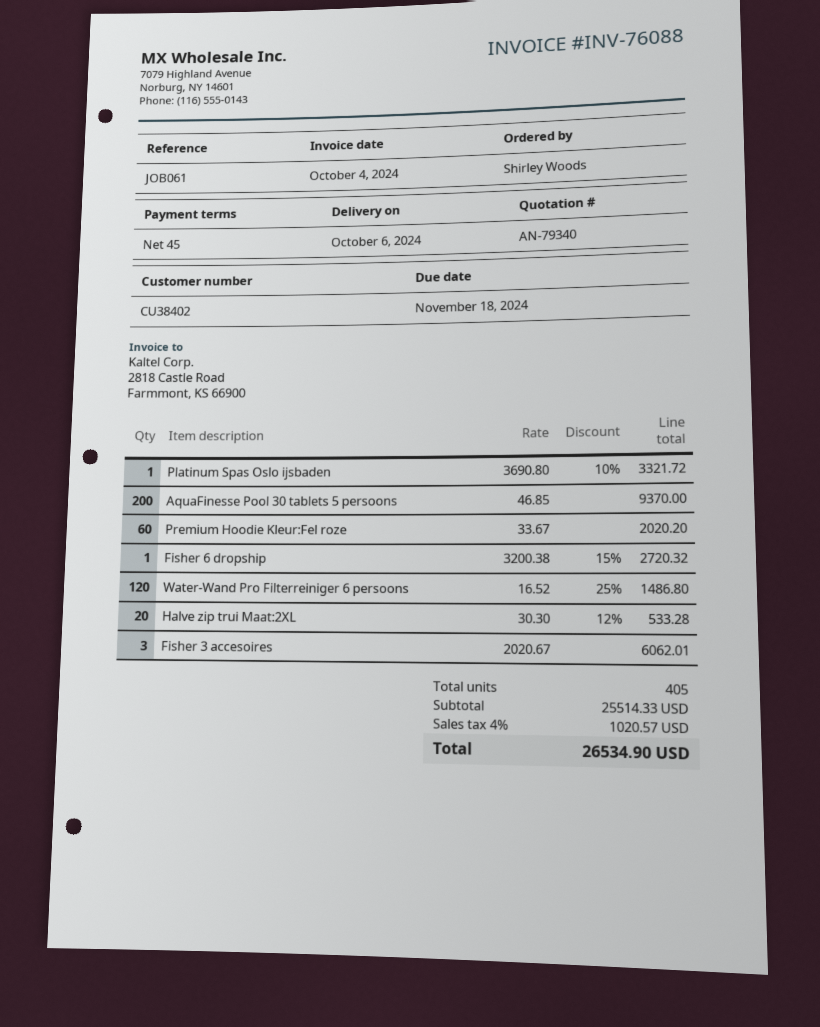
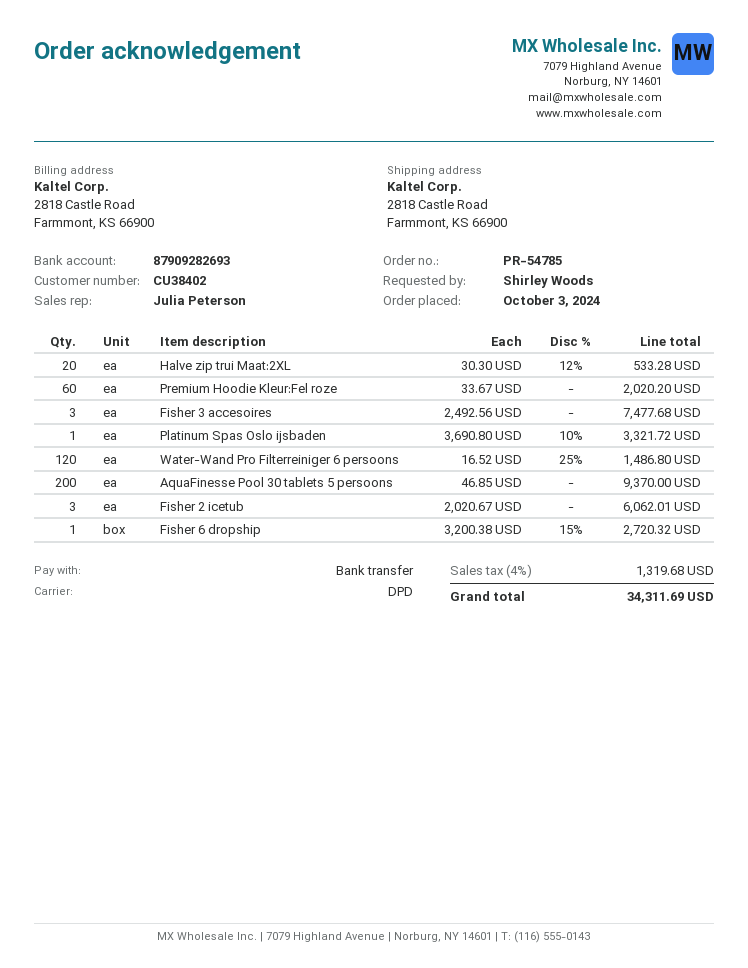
Fisher 3 accesoires: 3 x 2020.67 = 6062.01 -> 3 x 2492.56 = 7477.68
Fisher 2 icetub: none -> 3 x 2020.67 = 6062.01
tax: 4% = 1020.57 -> 4% = 1319.68
total: 26534.90 -> 34311.69

